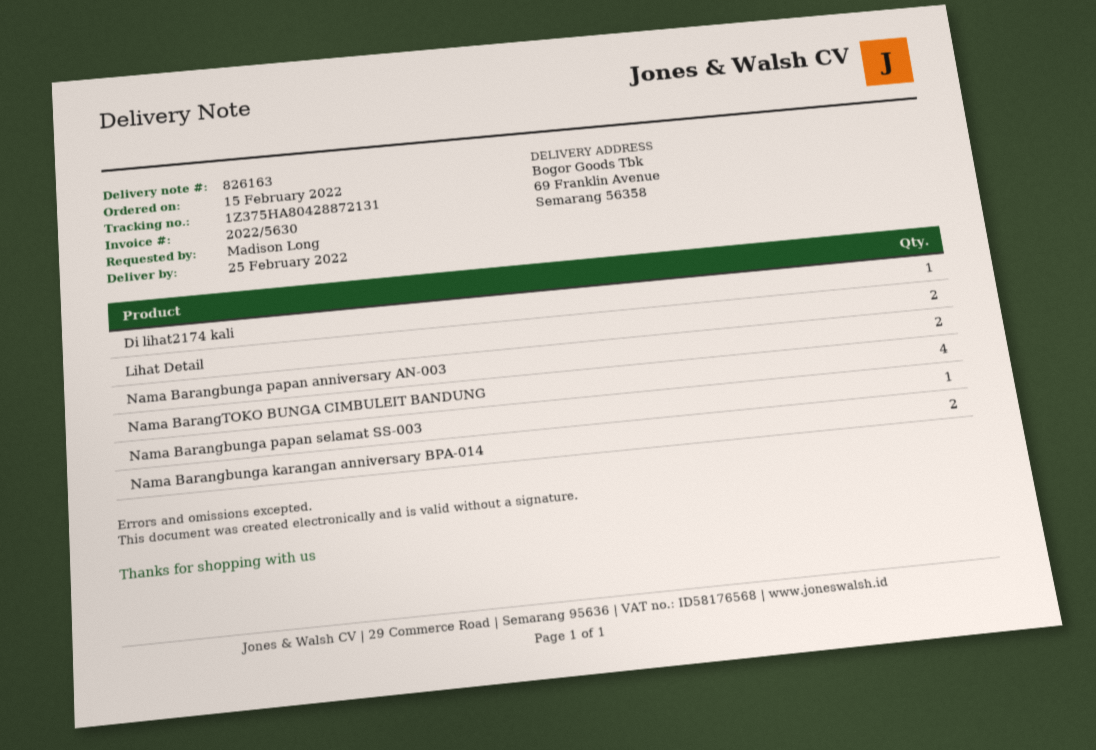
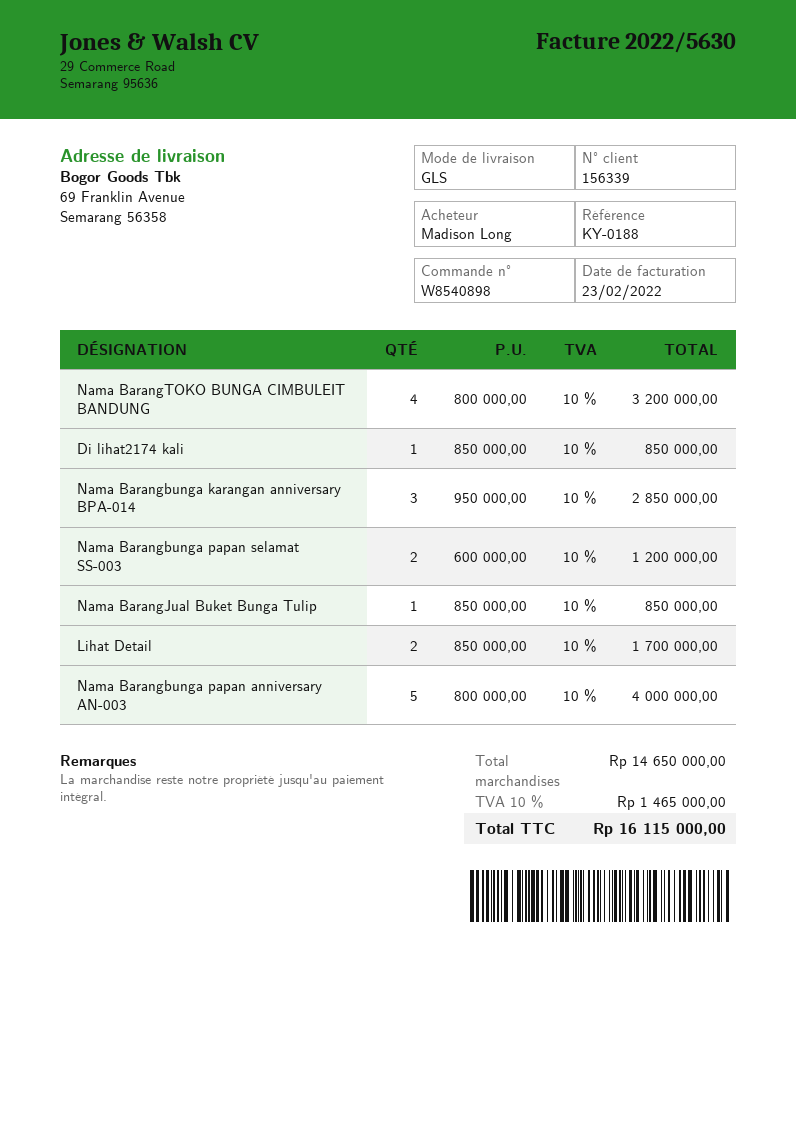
Nama Barangbunga papan anniversary AN-003: 2 -> 5
Nama Barangbunga papan selamat SS-003: 1 -> 2
Nama Barangbunga karangan anniversary BPA-014: 2 -> 3
Nama BarangJual Buket Bunga Tulip: none -> 1

